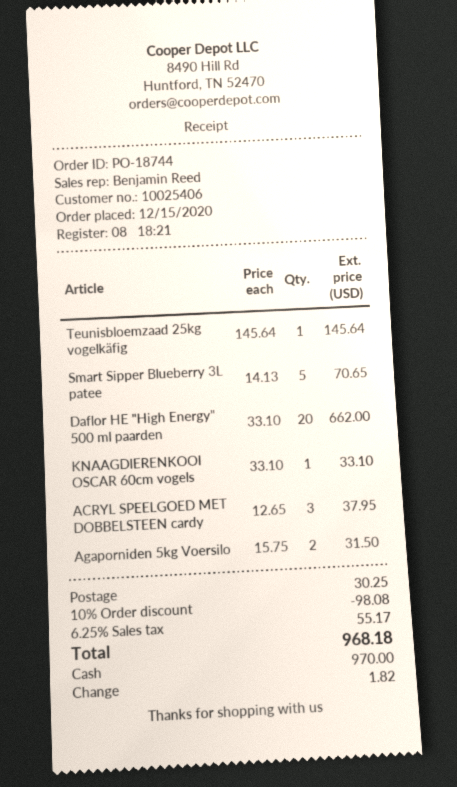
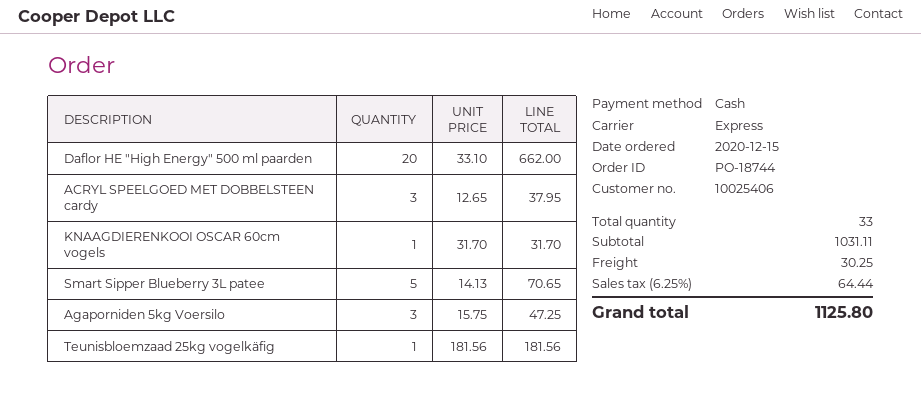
Teunisbloemzaad 25kg vogelkäfig: 1 x 145.64 = 145.64 -> 1 x 181.56 = 181.56
KNAAGDIERENKOOI OSCAR 60cm vogels: 1 x 33.10 = 33.10 -> 1 x 31.70 = 31.70
Agaporniden 5kg Voersilo: 2 x 15.75 = 31.50 -> 3 x 15.75 = 47.25
discount: 10% = 98.08 -> none
tax: 6.25% = 55.17 -> 6.25% = 64.44
total: 968.18 -> 1125.80

